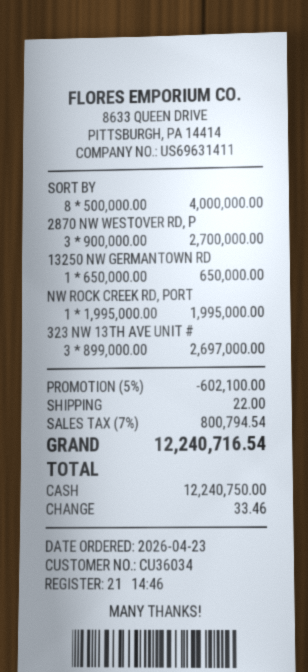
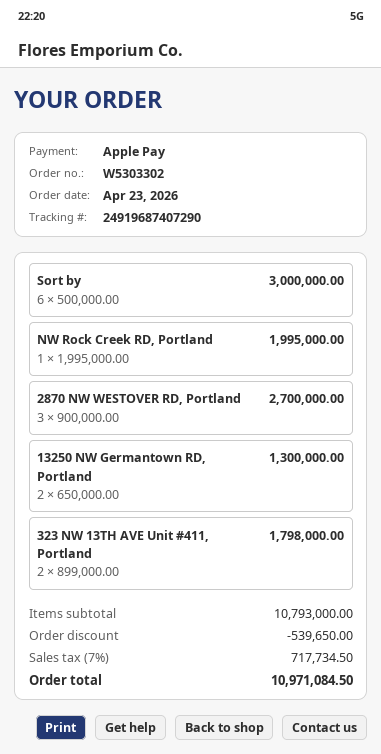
payment method: cash -> Apple Pay
SORT BY: 8 x 500000.00 = 4000000.00 -> 6 x 500000.00 = 3000000.00
13250 NW GERMANTOWN RD: 1 x 650000.00 = 650000.00 -> 2 x 650000.00 = 1300000.00
323 NW 13TH AVE UNIT #: 3 x 899000.00 = 2697000.00 -> 2 x 899000.00 = 1798000.00
discount: 602100.00 -> 539650.00
shipping: 22.00 -> none
tax: 7% = 800794.54 -> 7% = 717734.50
total: 12240716.54 -> 10971084.50

